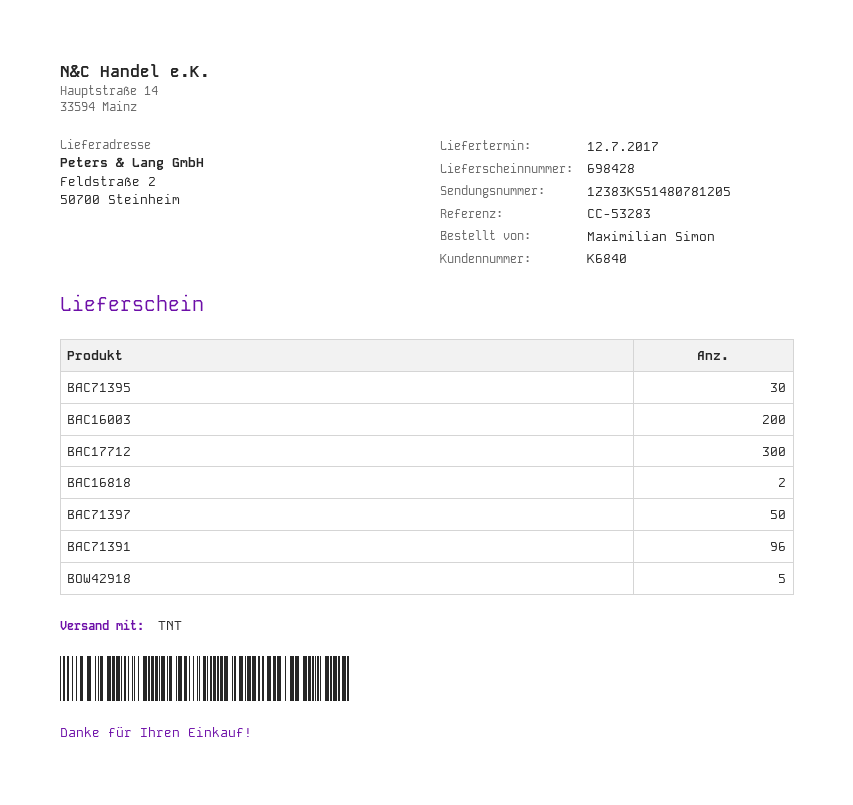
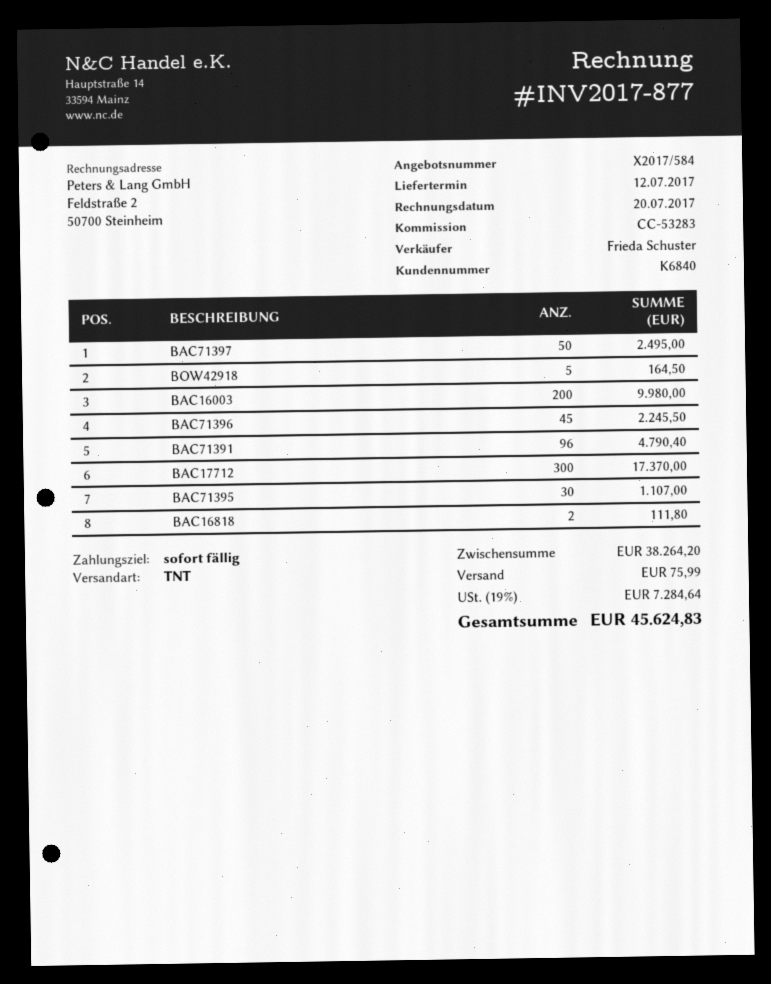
BAC71396: none -> 45

